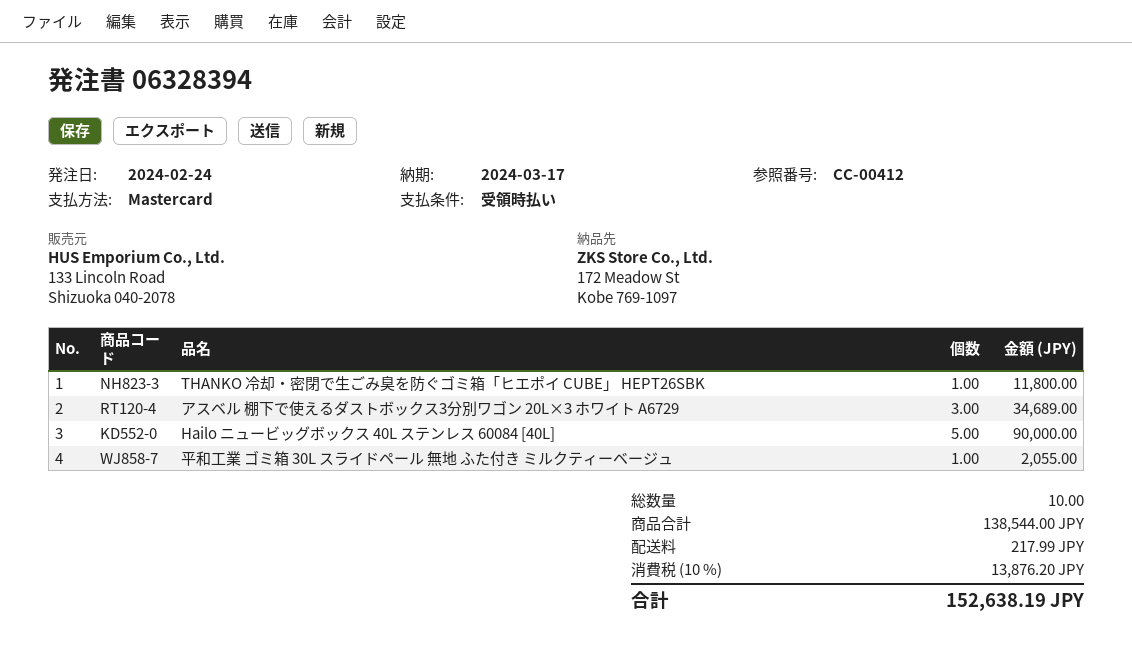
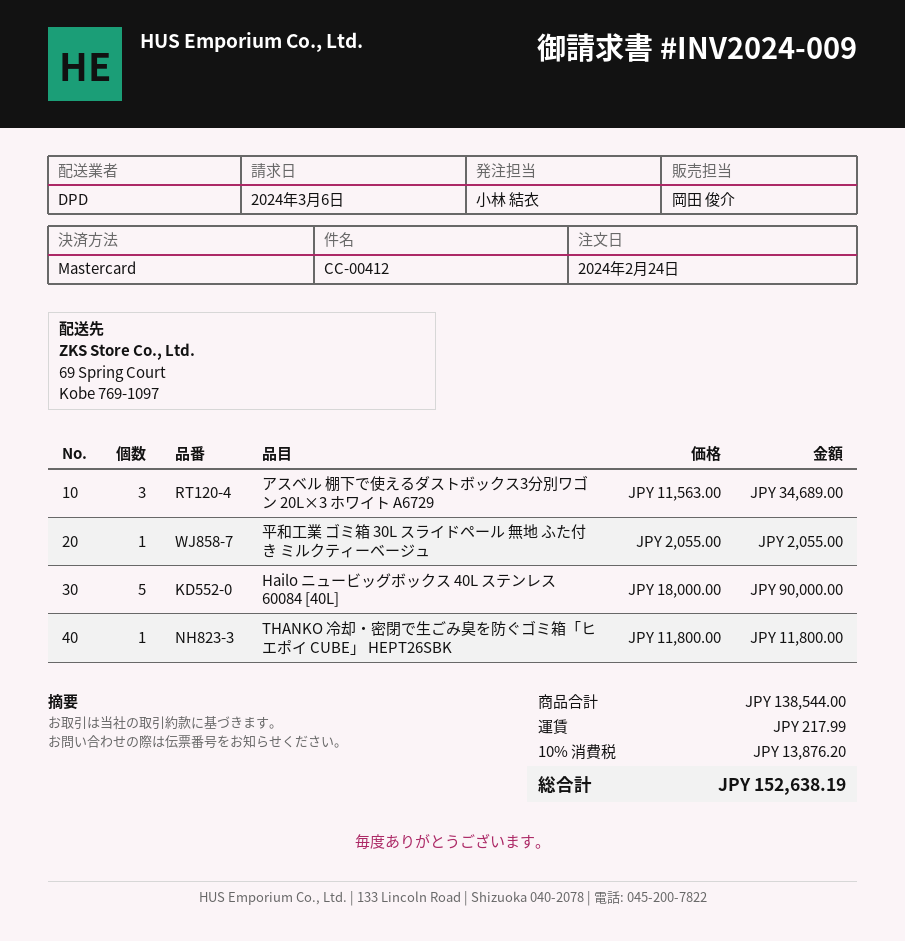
ship to: 172 Meadow St, Kobe 769-1097 -> 69 Spring Court, Kobe 769-1097

